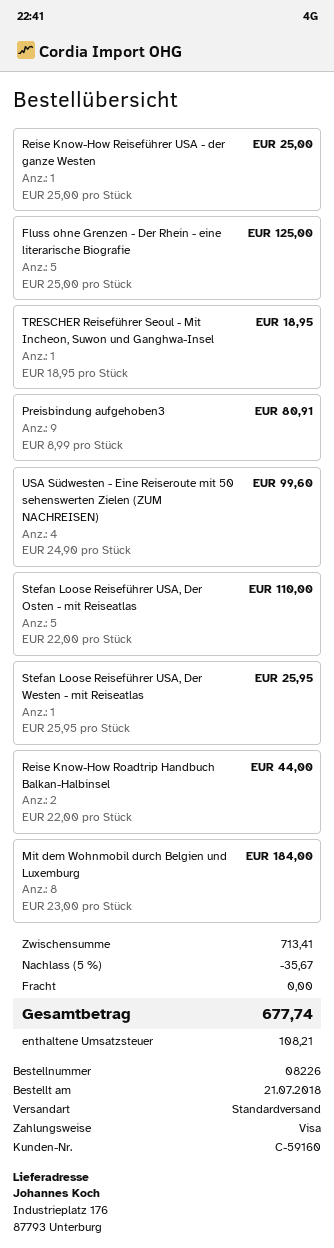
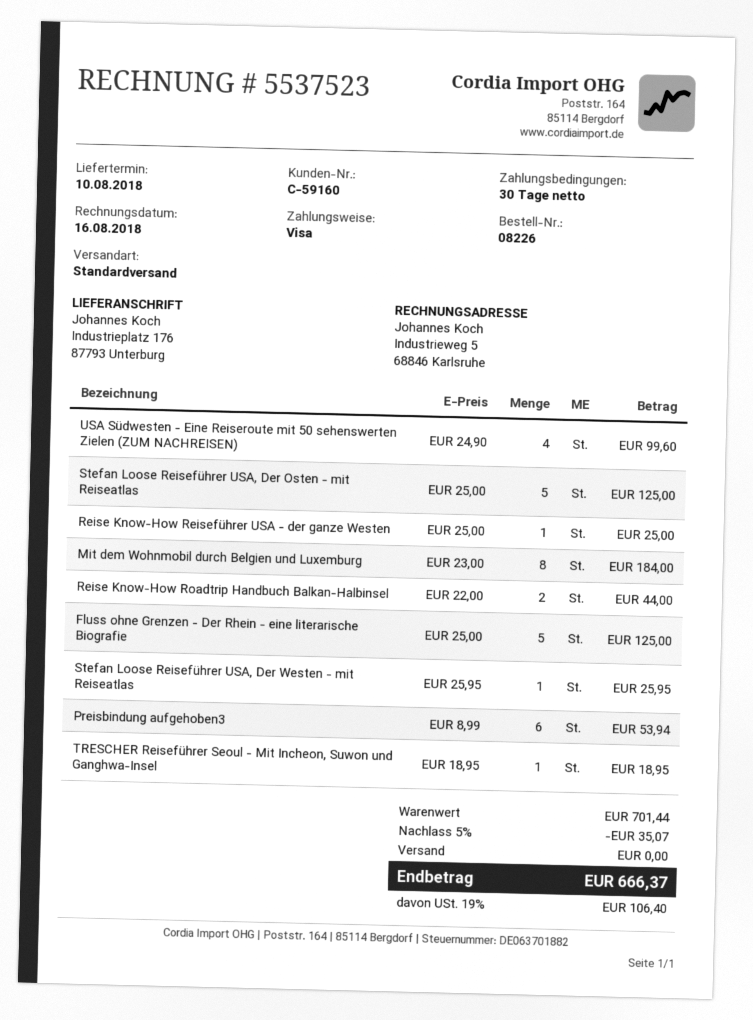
Preisbindung aufgehoben3: 9 x 8.99 = 80.91 -> 6 x 8.99 = 53.94
Stefan Loose Reiseführer USA, Der Osten - mit Reiseatlas: 5 x 22.00 = 110.00 -> 5 x 25.00 = 125.00
subtotal: 713.41 -> 701.44
discount: 5% = 35.67 -> 5% = 35.07
tax: 108.21 -> 106.40
total: 677.74 -> 666.37

